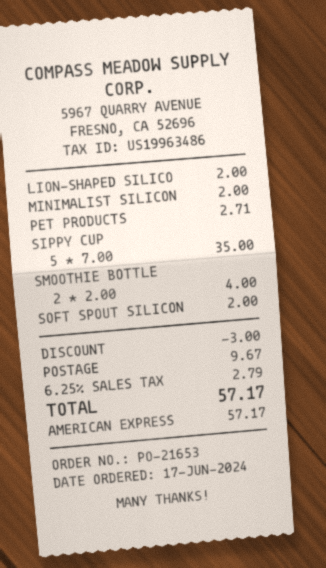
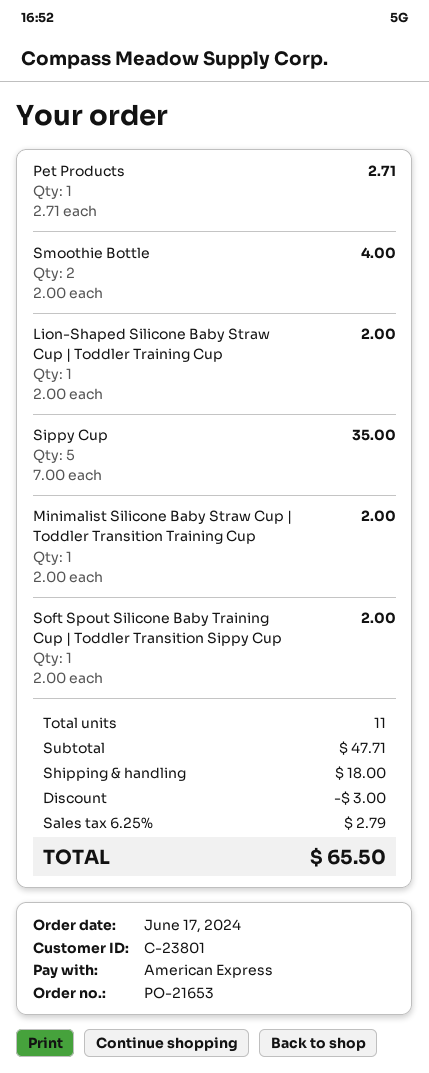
shipping: 9.67 -> 18.00
total: 57.17 -> 65.50

